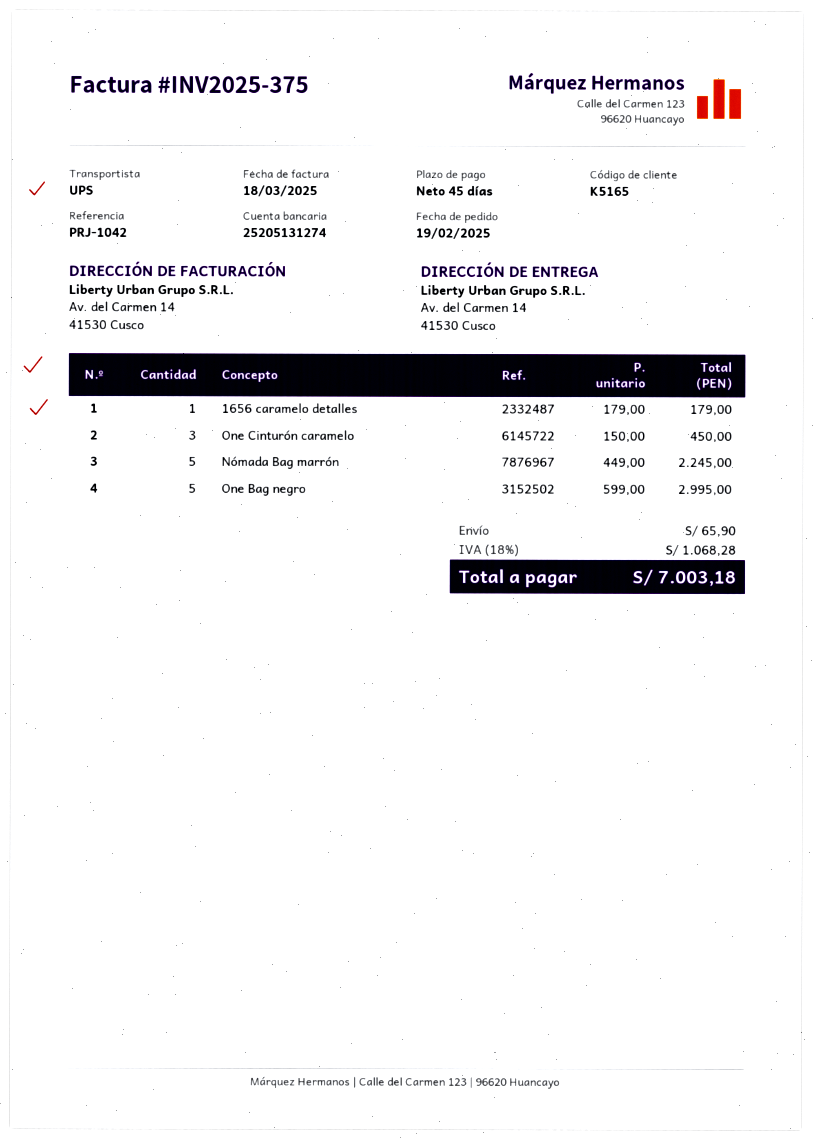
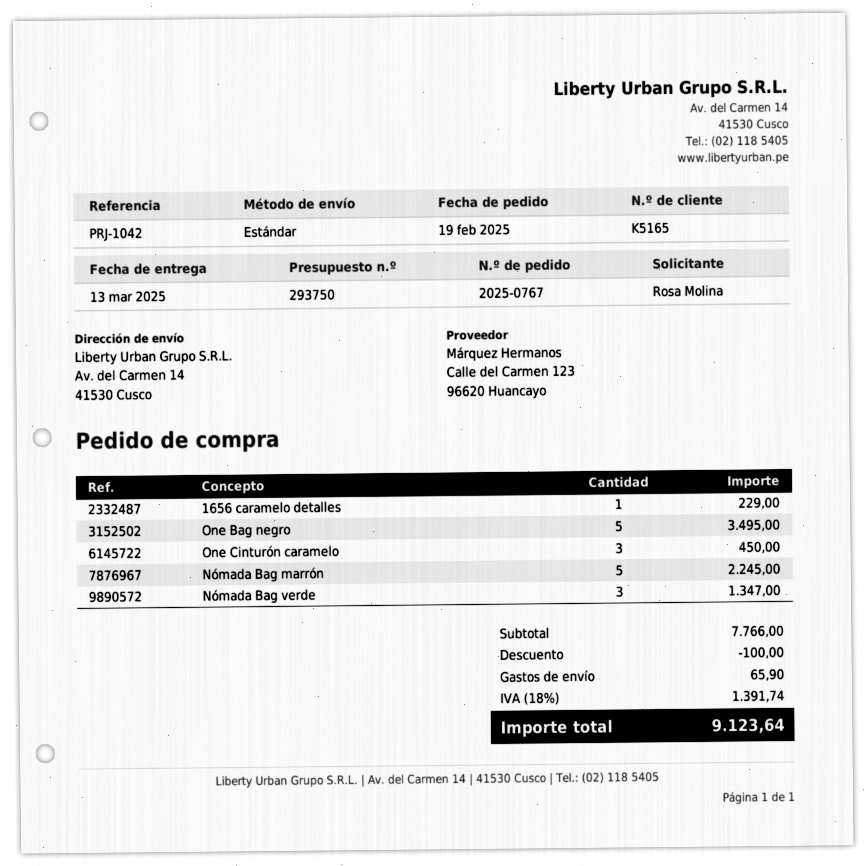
shipping method: UPS -> standard
1656 caramelo detalles: 1 for 179.00 -> 1 for 229.00
One Bag negro: 5 for 2995.00 -> 5 for 3495.00
Nómada Bag verde: none -> 3 for 1347.00
discount: none -> 100.00
tax: 18% = 1068.28 -> 18% = 1391.74
total: 7003.18 -> 9123.64

